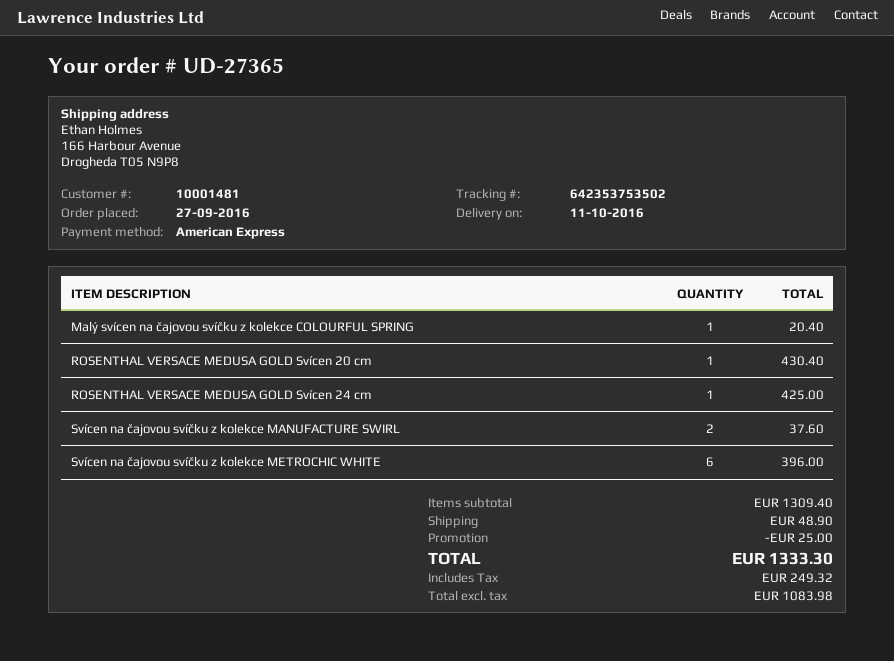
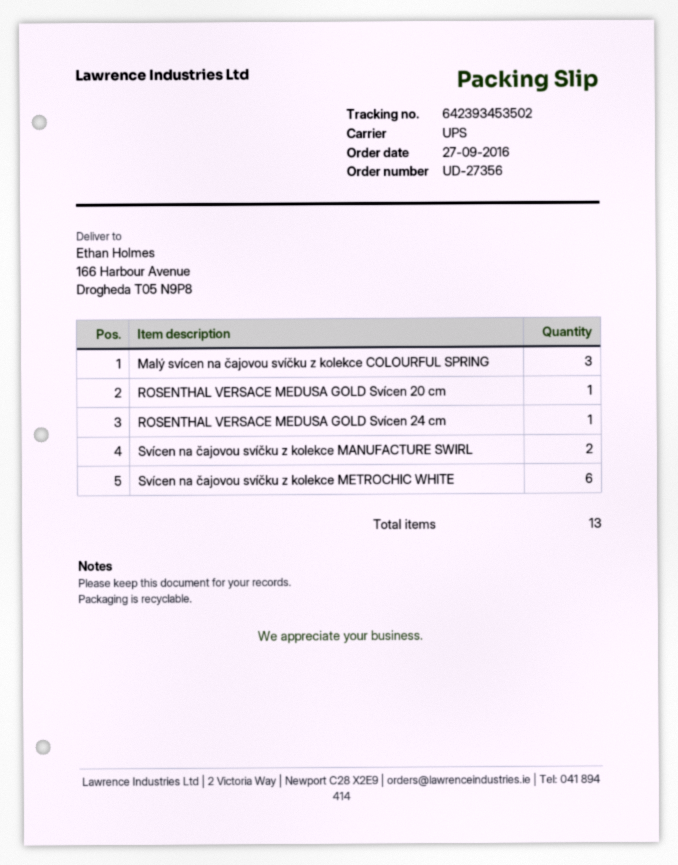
order number: UD-27365 -> UD-27356
tracking number: 642353753502 -> 642393453502
Malý svícen na čajovou svíčku z kolekce COLOURFUL SPRING: 1 -> 3

